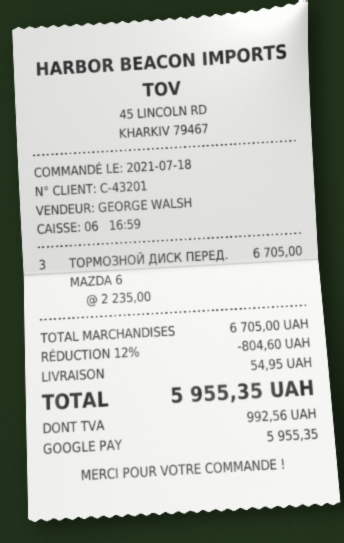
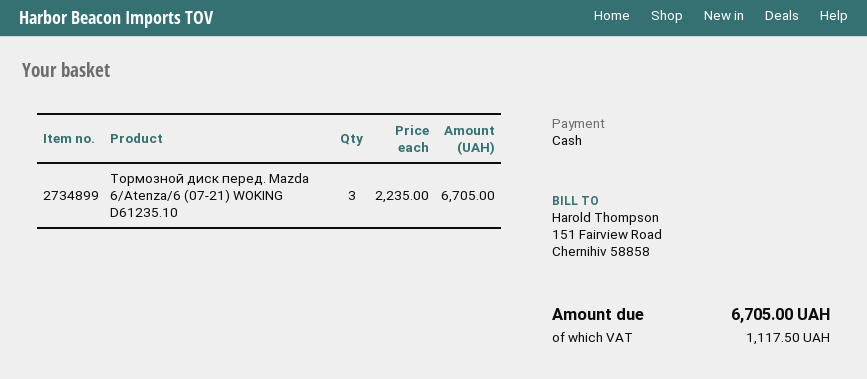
payment method: Google Pay -> cash
discount: 12% = 804.60 -> none
shipping: 54.95 -> none
tax: 992.56 -> 1117.50
total: 5955.35 -> 6705.00

